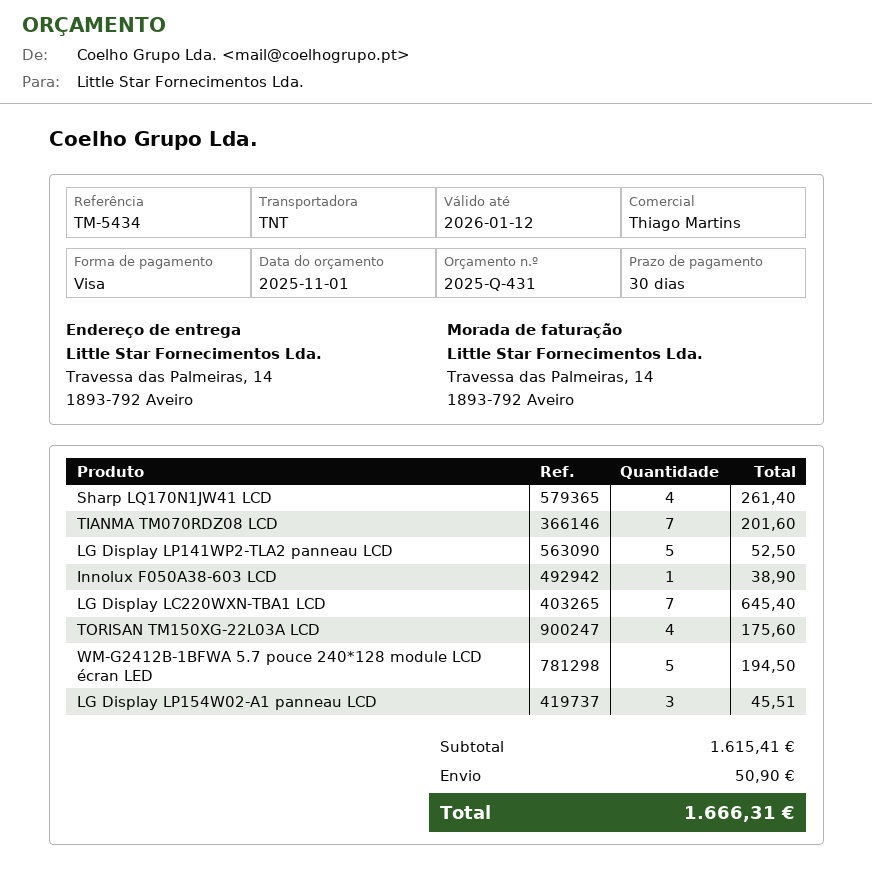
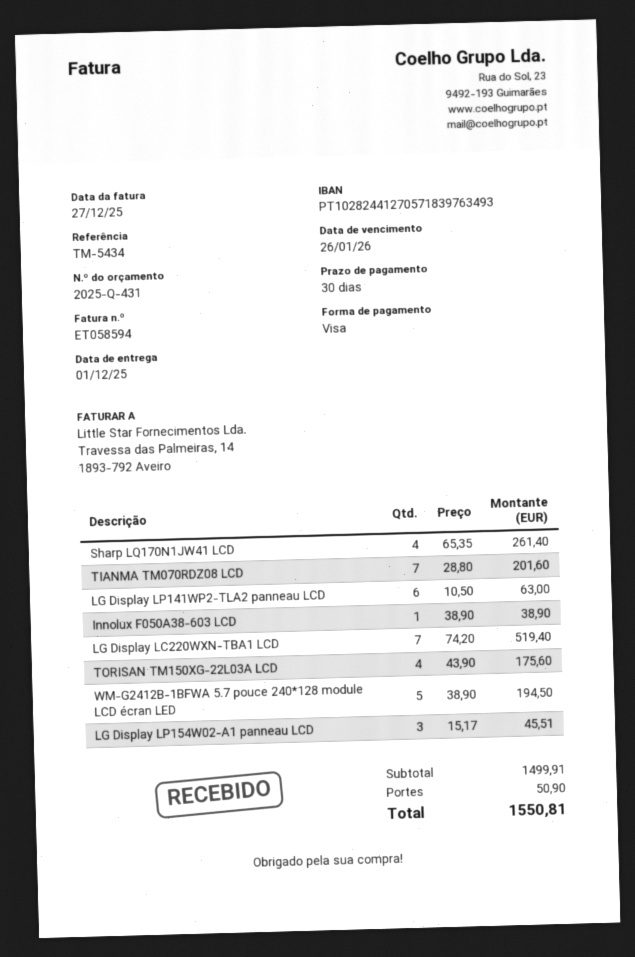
LG Display LP141WP2-TLA2 panneau LCD: 5 for 52.50 -> 6 for 63.00
LG Display LC220WXN-TBA1 LCD: 7 for 645.40 -> 7 for 519.40
subtotal: 1615.41 -> 1499.91
total: 1666.31 -> 1550.81

